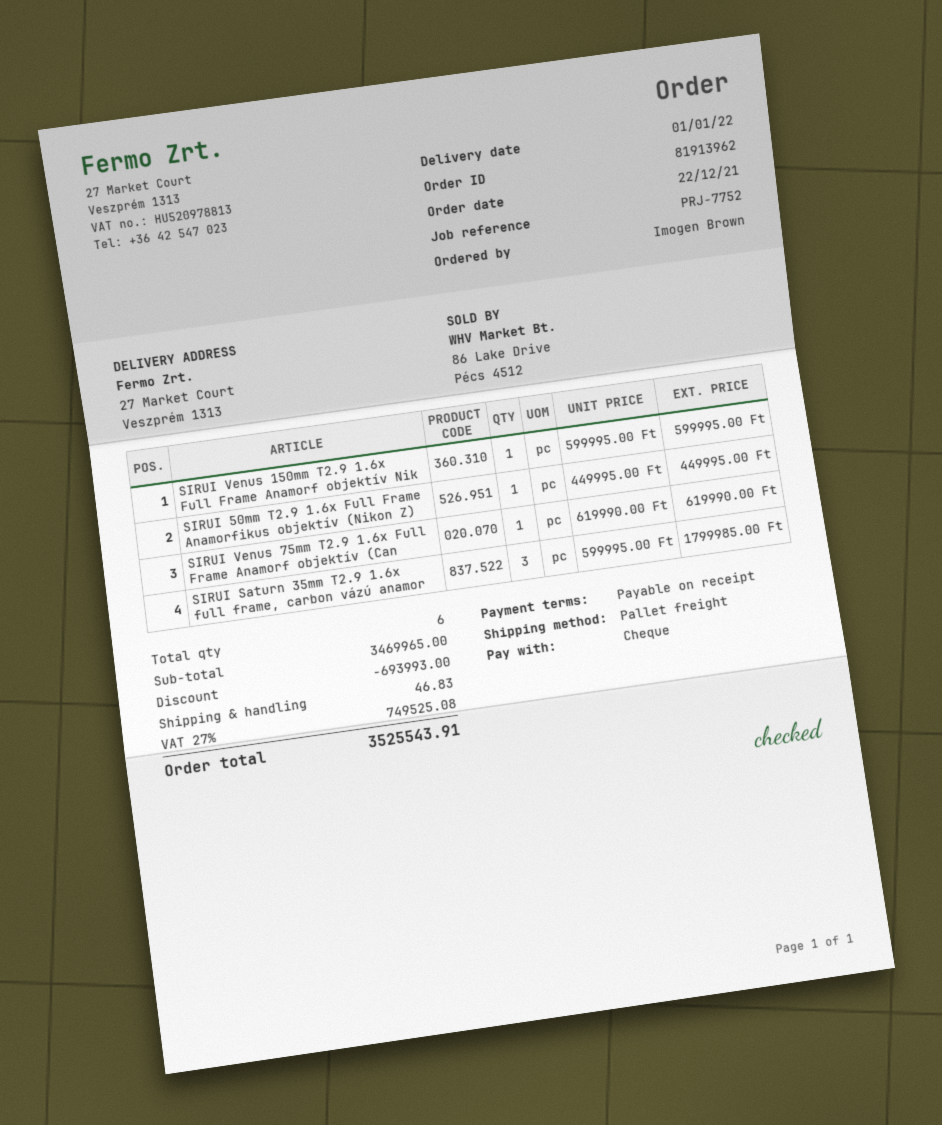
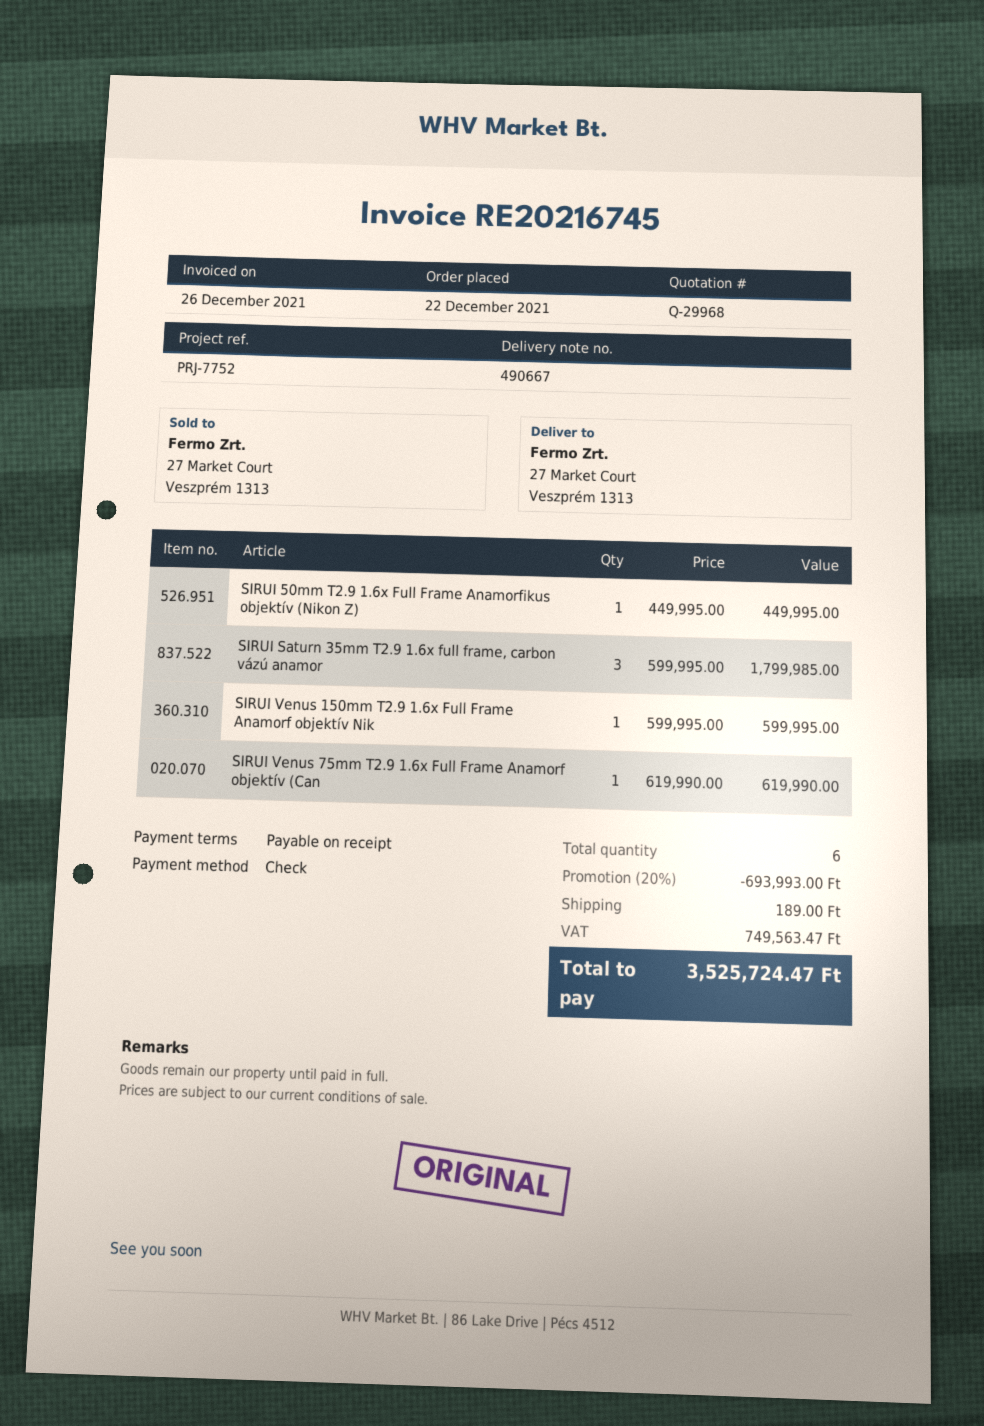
shipping: 46.83 -> 189.00
tax: 749525.08 -> 749563.47
total: 3525543.91 -> 3525724.47

